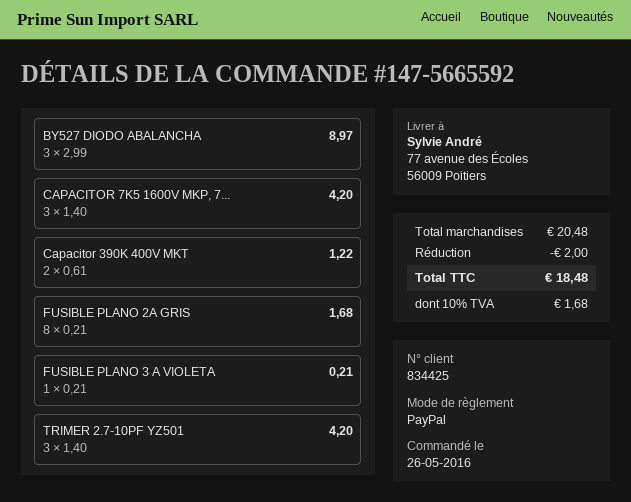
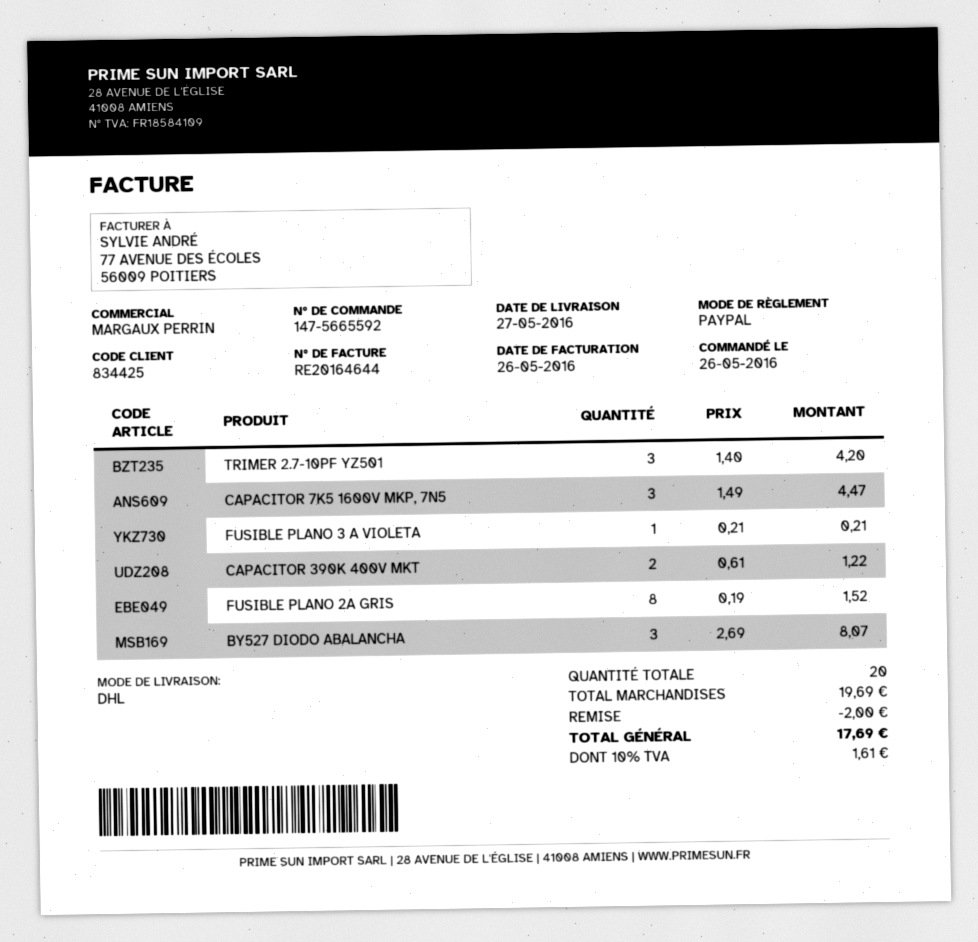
BY527 DIODO ABALANCHA: 3 x 2.99 = 8.97 -> 3 x 2.69 = 8.07
CAPACITOR 7K5 1600V MKP, 7...: 3 x 1.40 = 4.20 -> 3 x 1.49 = 4.47
FUSIBLE PLANO 2A GRIS: 8 x 0.21 = 1.68 -> 8 x 0.19 = 1.52
subtotal: 20.48 -> 19.69
tax: 10% = 1.68 -> 10% = 1.61
total: 18.48 -> 17.69

